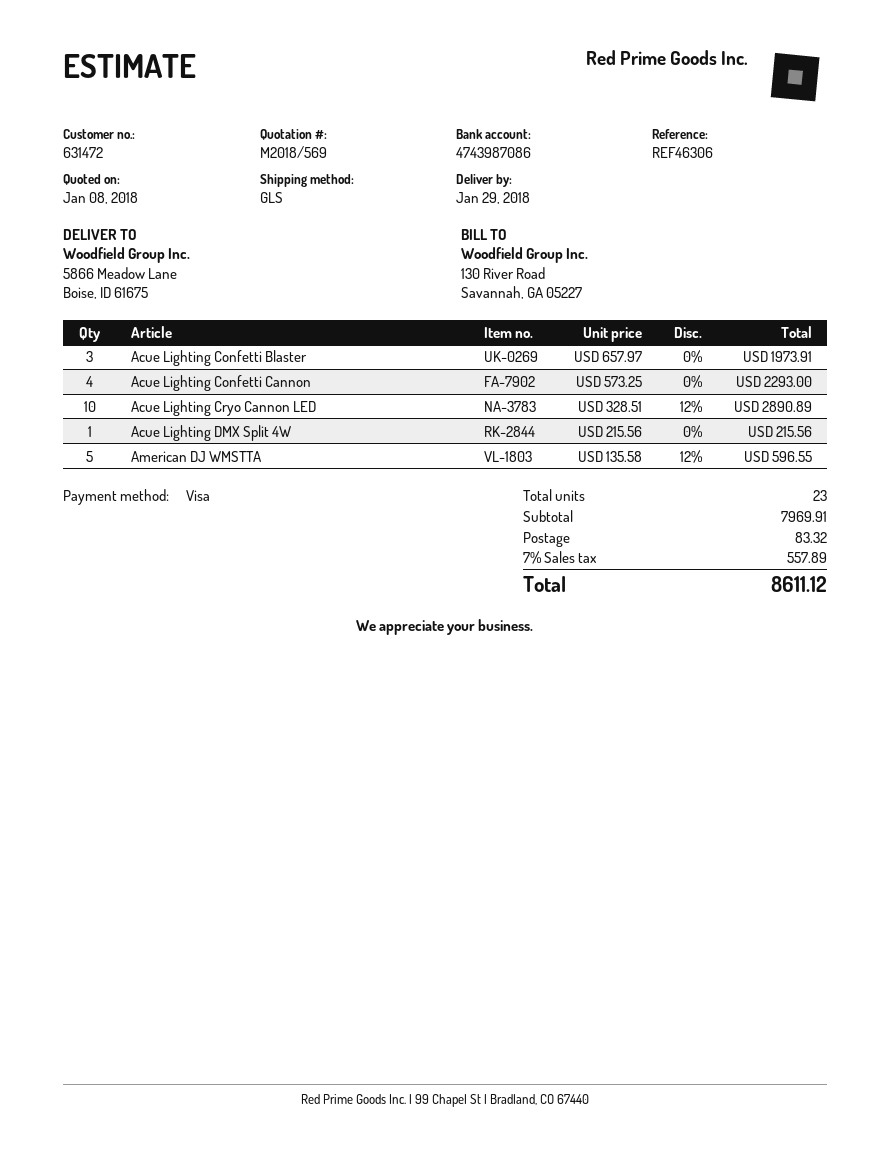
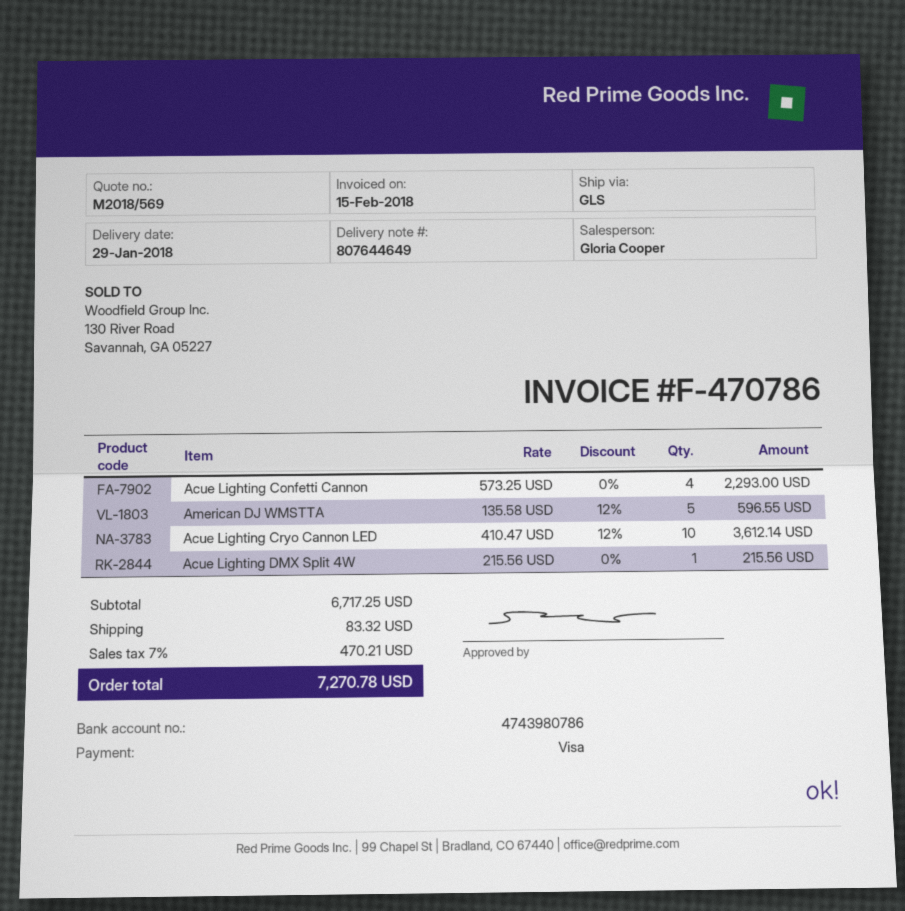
bank account: 4743987086 -> 4743980786
Acue Lighting Confetti Blaster: 3 x 657.97 = 1973.91 -> none
Acue Lighting Cryo Cannon LED: 10 x 328.51 - 12% = 2890.89 -> 10 x 410.47 - 12% = 3612.14
subtotal: 7969.91 -> 6717.25
tax: 7% = 557.89 -> 7% = 470.21
total: 8611.12 -> 7270.78

